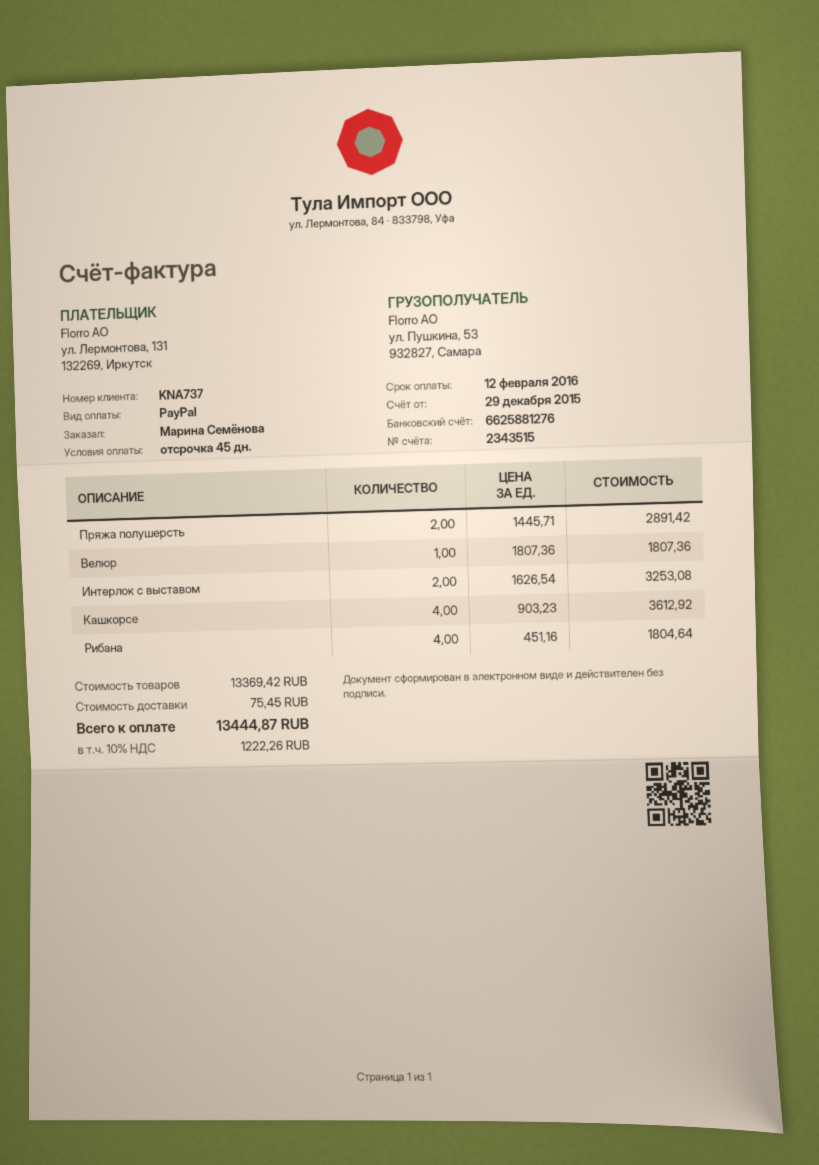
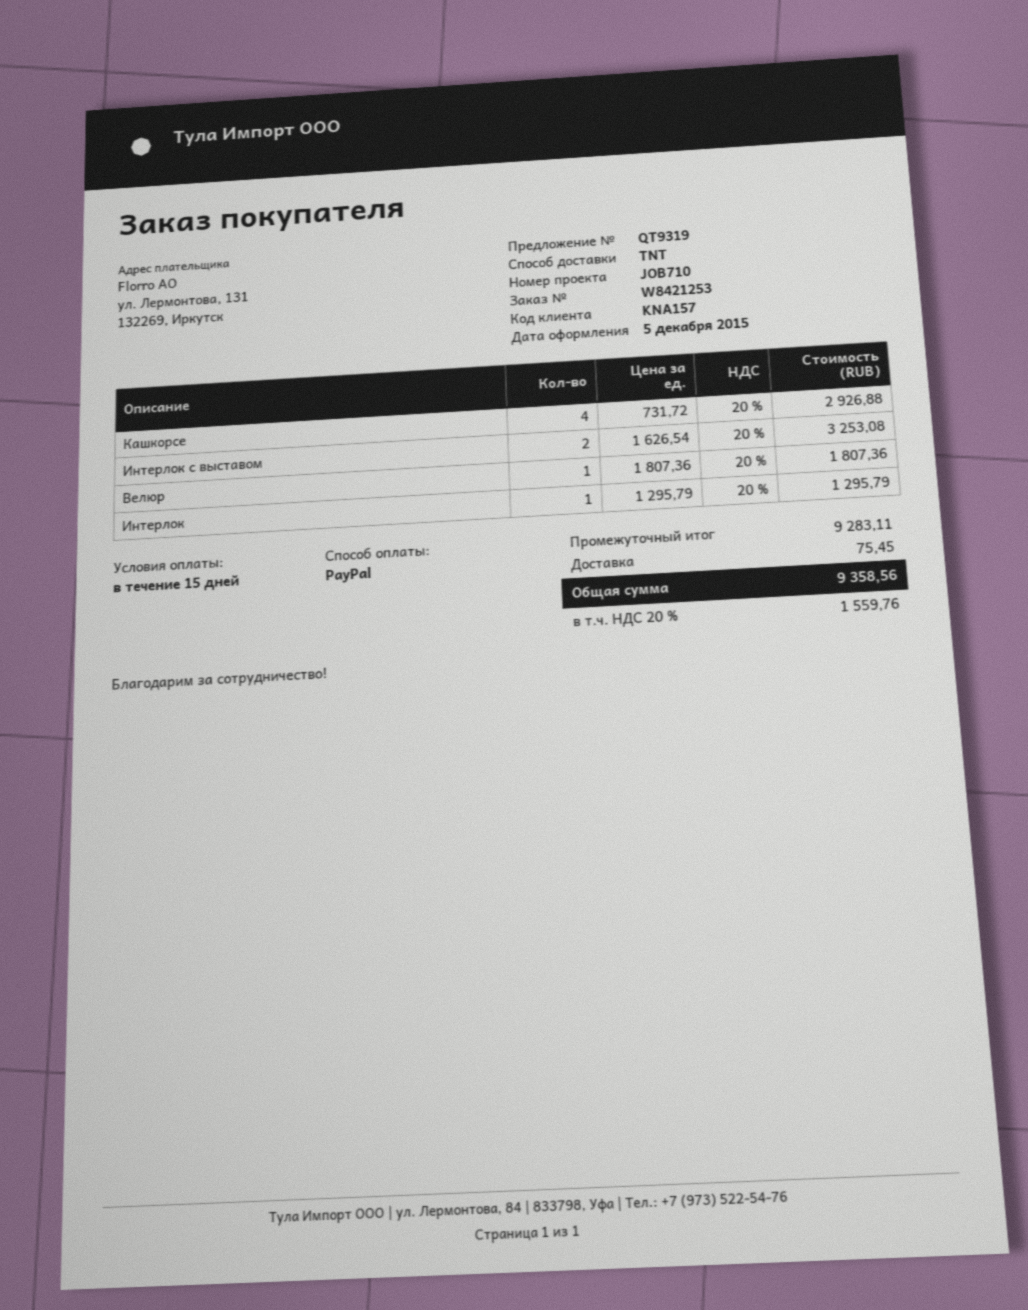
payment terms: 45 days -> 15 days
customer number: KNA737 -> KNA157
Пряжа полушерсть: 2 x 1445.71 = 2891.42 -> none
Кашкорсе: 4 x 903.23 = 3612.92 -> 4 x 731.72 = 2926.88
Рибана: 4 x 451.16 = 1804.64 -> none
Интерлок: none -> 1 x 1295.79 = 1295.79
subtotal: 13369.42 -> 9283.11
tax: 10% = 1222.26 -> 20% = 1559.76
total: 13444.87 -> 9358.56

